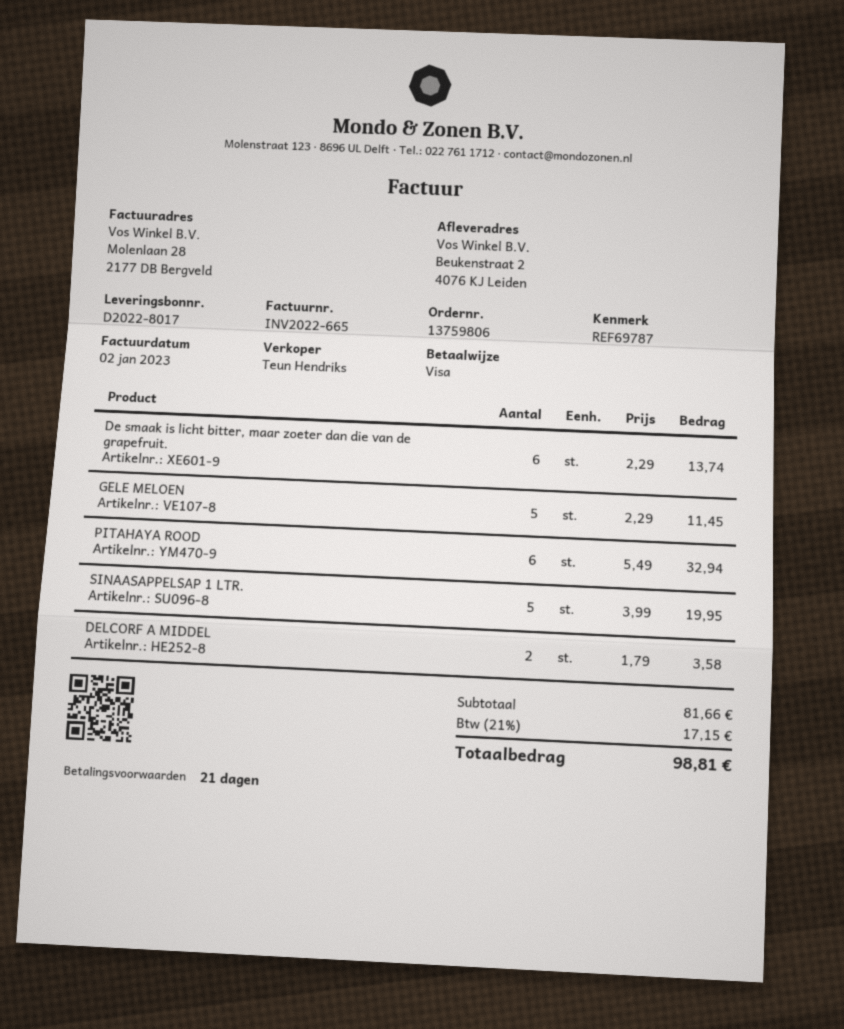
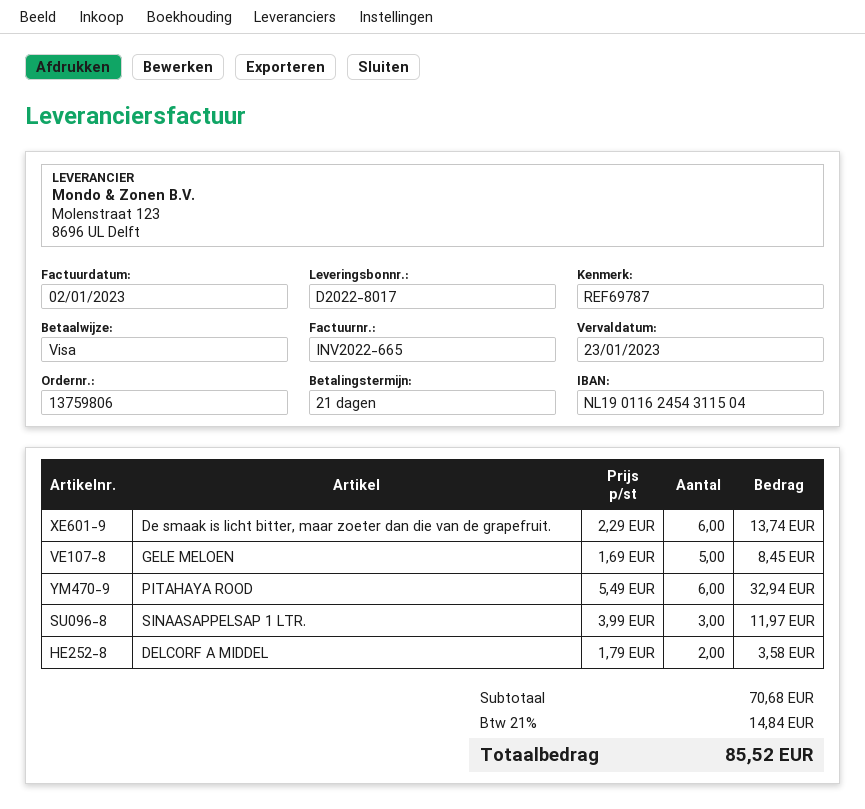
GELE MELOEN: 5 x 2.29 = 11.45 -> 5 x 1.69 = 8.45
SINAASAPPELSAP 1 LTR.: 5 x 3.99 = 19.95 -> 3 x 3.99 = 11.97
subtotal: 81.66 -> 70.68
tax: 21% = 17.15 -> 21% = 14.84
total: 98.81 -> 85.52

